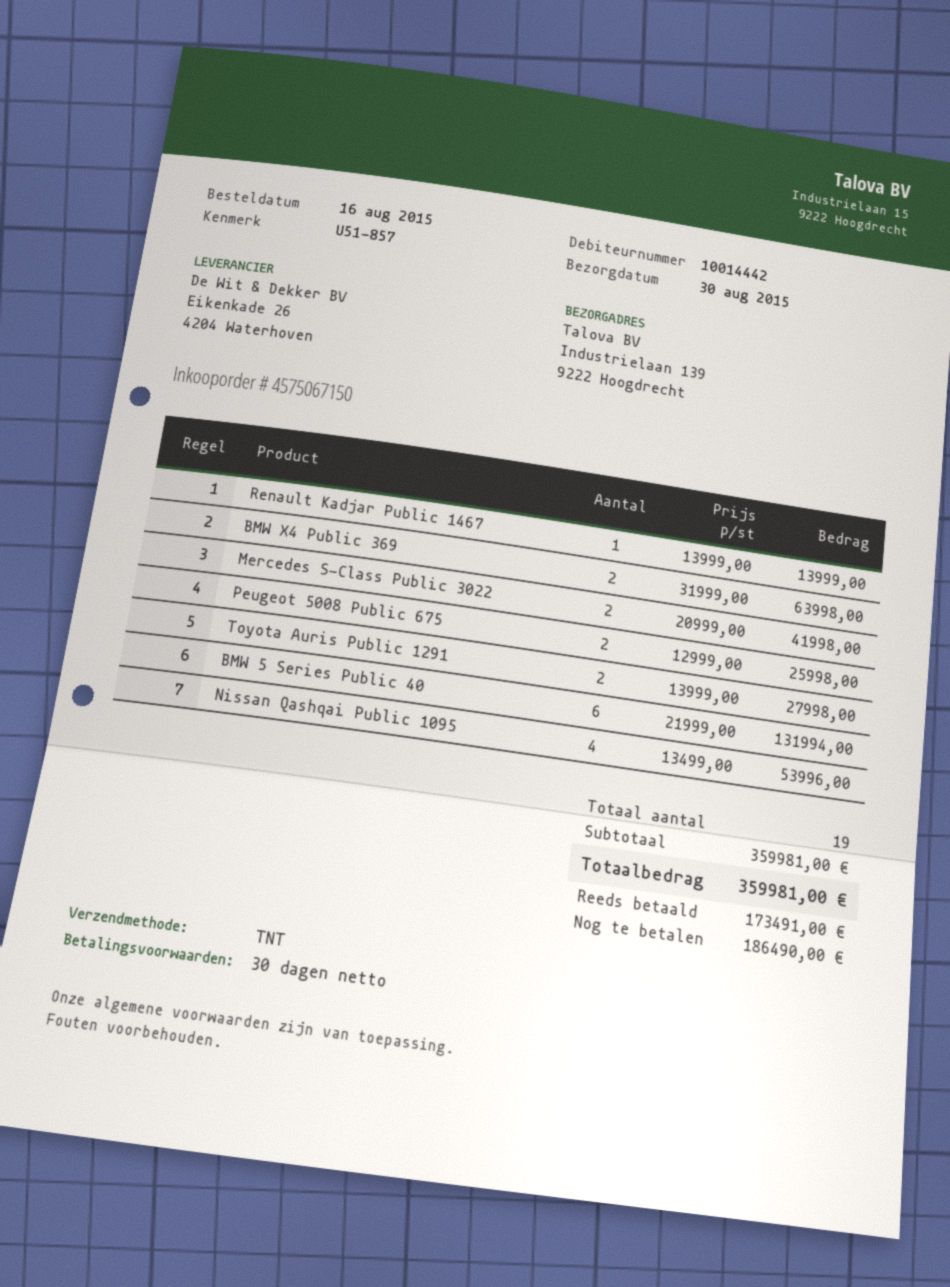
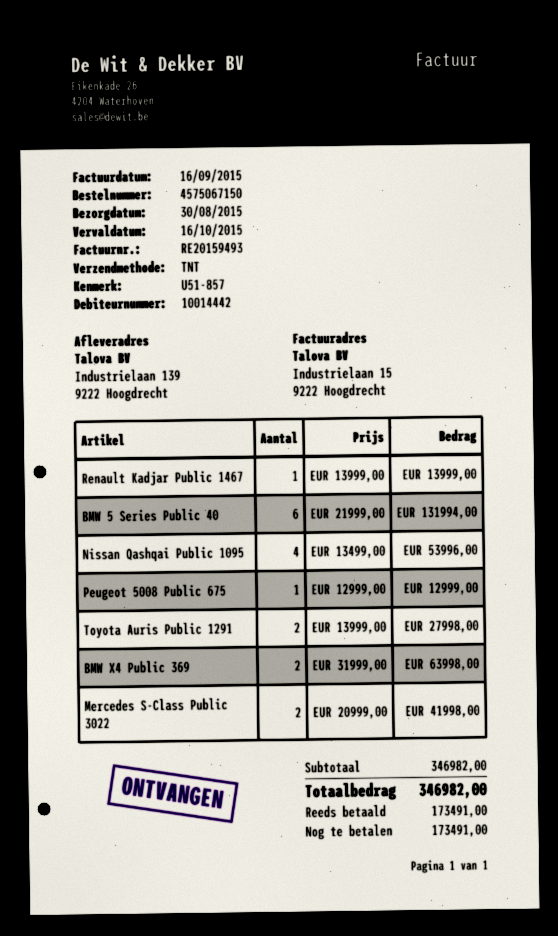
Peugeot 5008 Public 675: 2 x 12999.00 = 25998.00 -> 1 x 12999.00 = 12999.00
subtotal: 359981.00 -> 346982.00
total: 359981.00 -> 346982.00
balance: 186490.00 -> 173491.00

